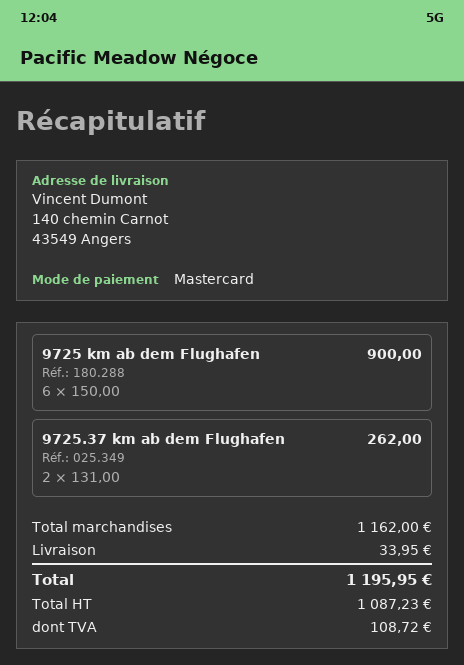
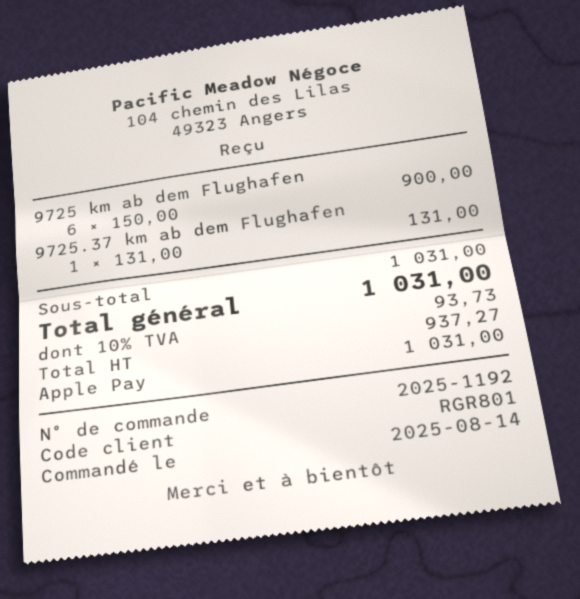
payment method: Mastercard -> Apple Pay
9725.37 km ab dem Flughafen: 2 x 131.00 = 262.00 -> 1 x 131.00 = 131.00
subtotal: 1162.00 -> 1031.00
shipping: 33.95 -> none
net: 1087.23 -> 937.27
tax: 108.72 -> 93.73
total: 1195.95 -> 1031.00

